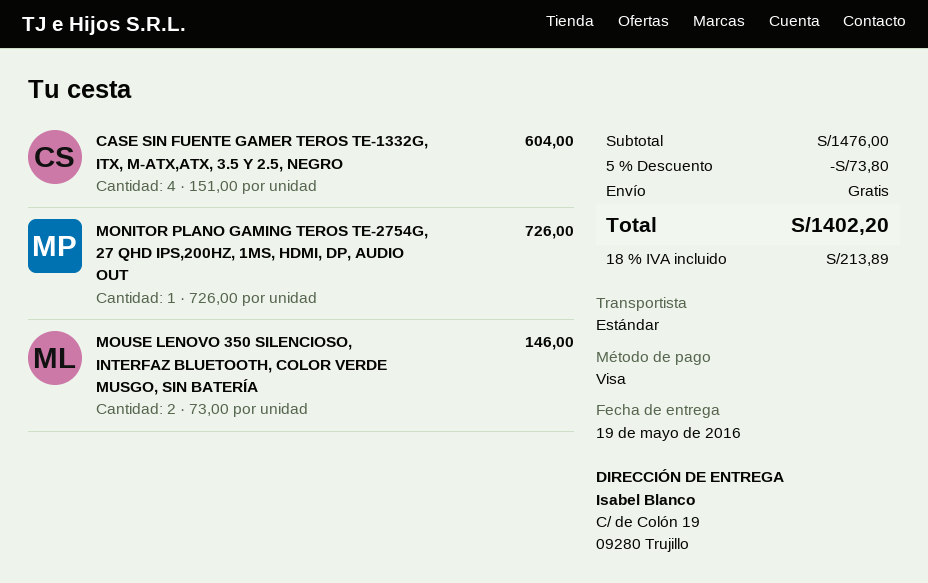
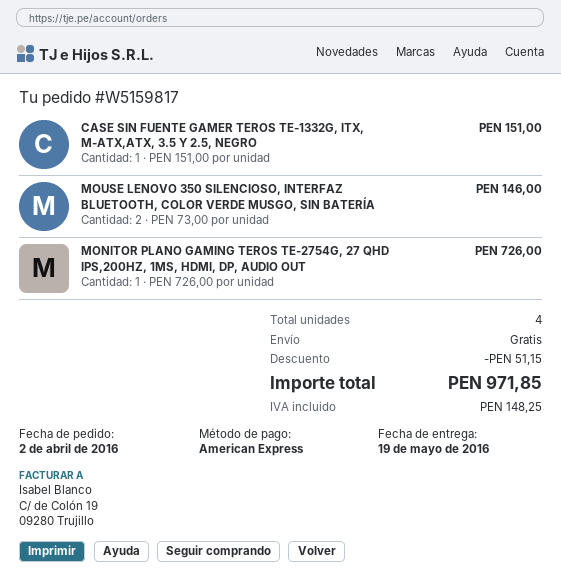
payment method: Visa -> American Express
CASE SIN FUENTE GAMER TEROS TE-1332G, ITX, M-ATX,ATX, 3.5 Y 2.5, NEGRO: 4 x 151.00 = 604.00 -> 1 x 151.00 = 151.00
discount: 73.80 -> 51.15
tax: 213.89 -> 148.25
total: 1402.20 -> 971.85

